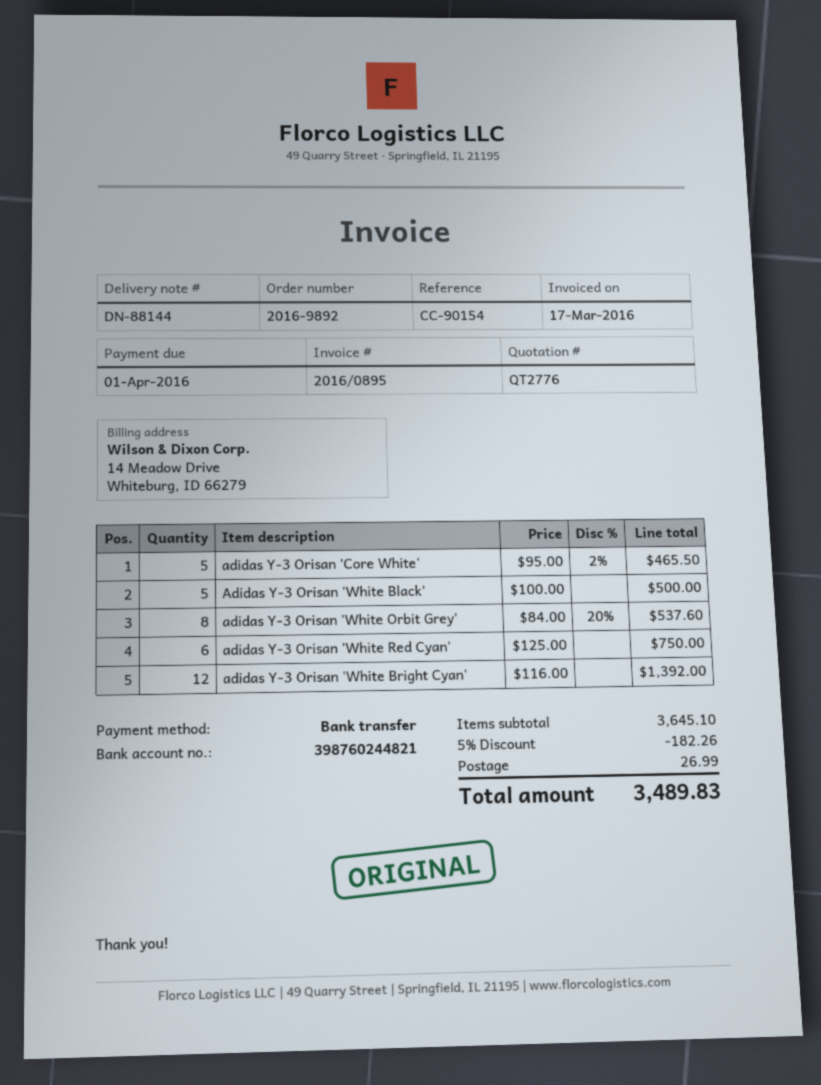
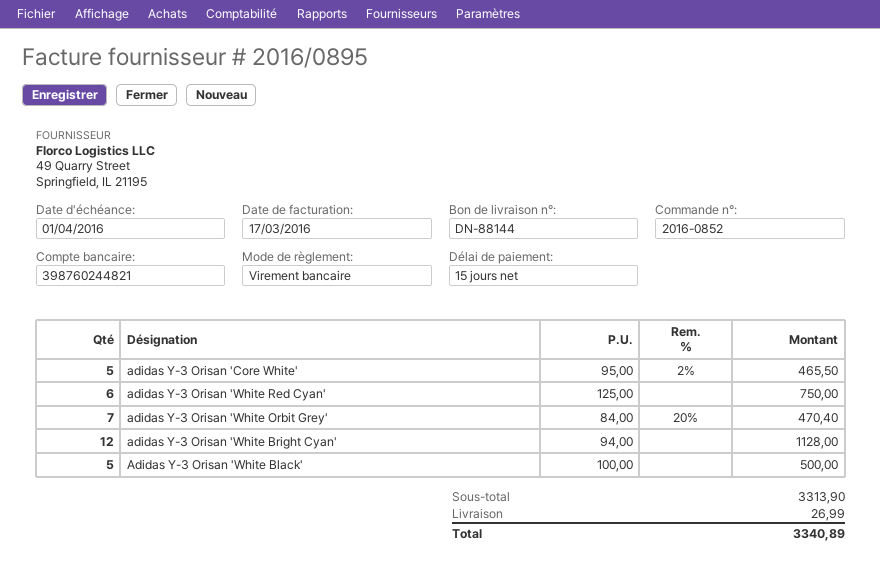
order number: 2016-9892 -> 2016-0852
adidas Y-3 Orisan 'White Orbit Grey': 8 x 84.00 - 20% = 537.60 -> 7 x 84.00 - 20% = 470.40
adidas Y-3 Orisan 'White Bright Cyan': 12 x 116.00 = 1392.00 -> 12 x 94.00 = 1128.00
subtotal: 3645.10 -> 3313.90
discount: 5% = 182.26 -> none
total: 3489.83 -> 3340.89

